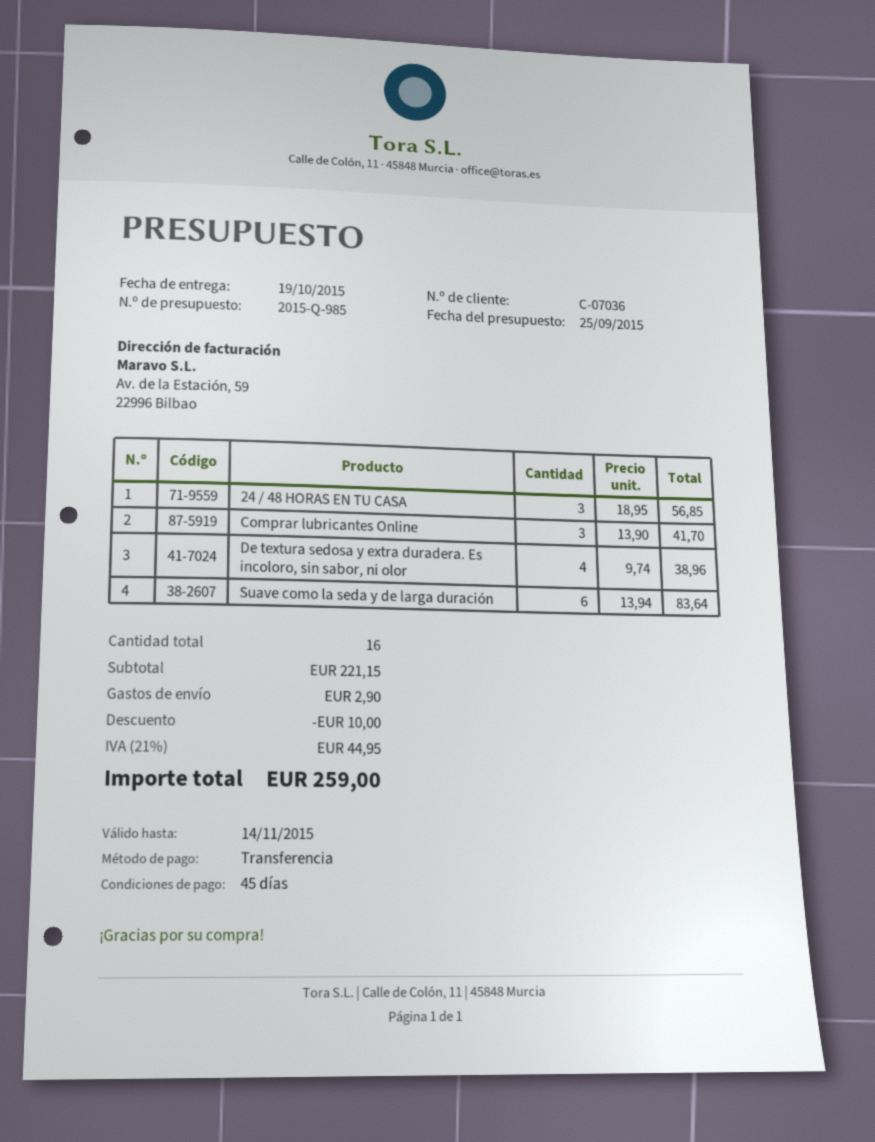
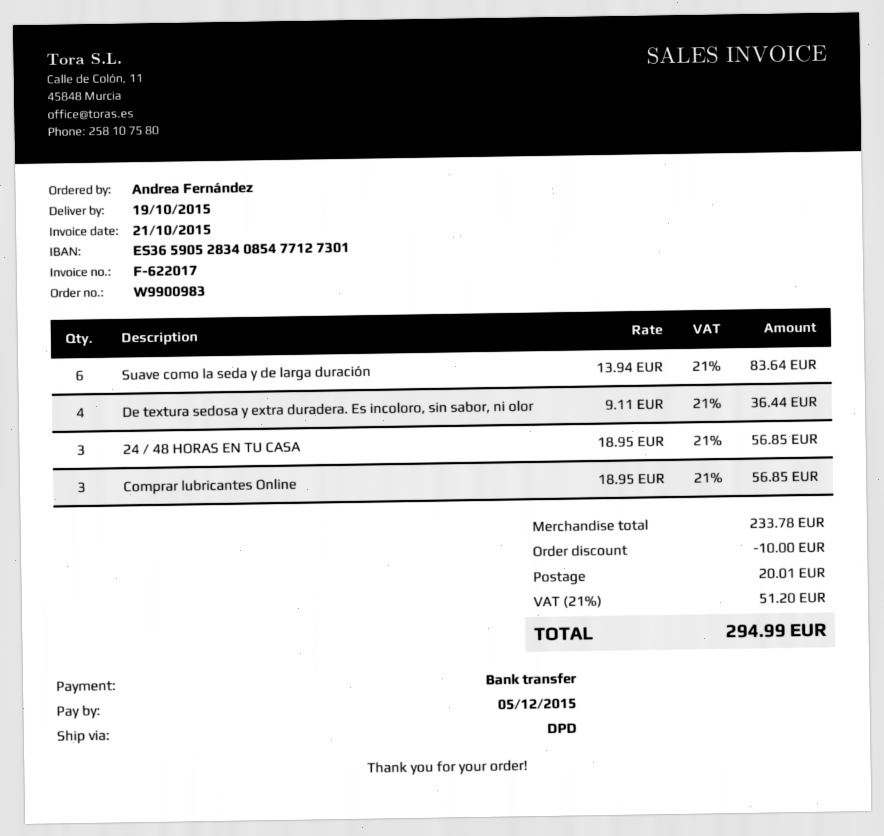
Comprar lubricantes Online: 3 x 13.90 = 41.70 -> 3 x 18.95 = 56.85
De textura sedosa y extra duradera. Es incoloro, sin sabor, ni olor: 4 x 9.74 = 38.96 -> 4 x 9.11 = 36.44
subtotal: 221.15 -> 233.78
shipping: 2.90 -> 20.01
tax: 21% = 44.95 -> 21% = 51.20
total: 259.00 -> 294.99

